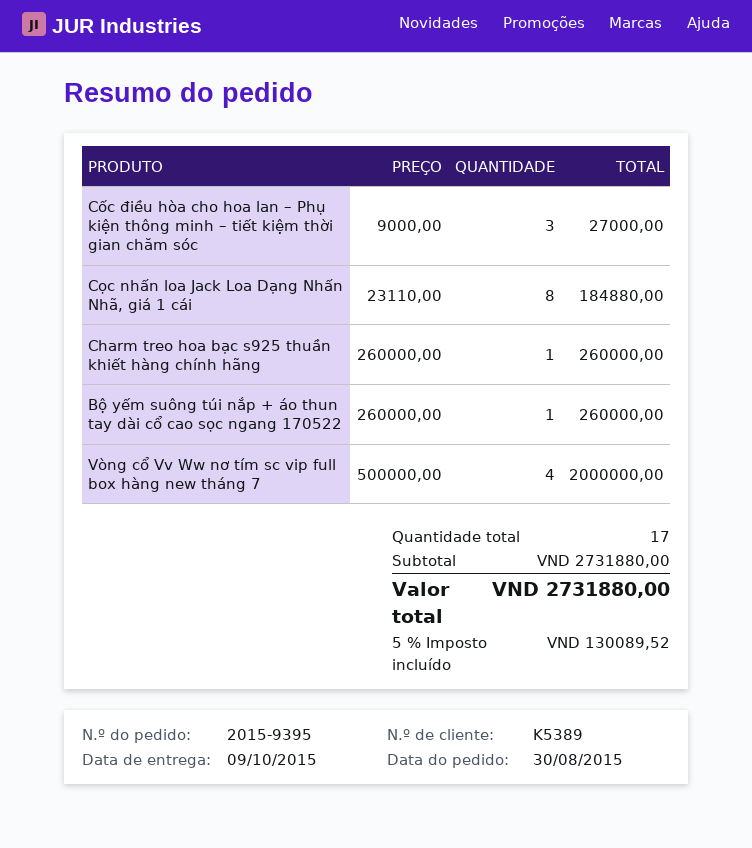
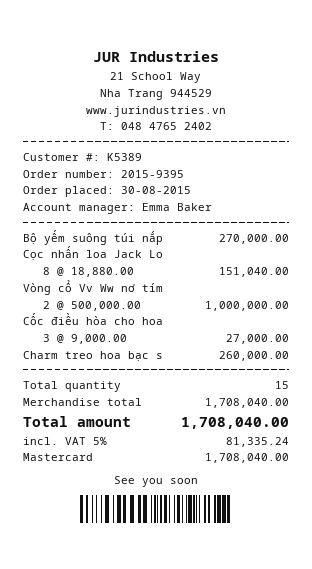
Cọc nhấn loa Jack Loa Dạng Nhấn Nhã, giá 1 cái: 8 x 23110.00 = 184880.00 -> 8 x 18880.00 = 151040.00
Bộ yếm suông túi nắp + áo thun tay dài cổ cao sọc ngang 170522: 1 x 260000.00 = 260000.00 -> 1 x 270000.00 = 270000.00
Vòng cổ Vv Ww nơ tím sc vip full box hàng new tháng 7: 4 x 500000.00 = 2000000.00 -> 2 x 500000.00 = 1000000.00
total quantity: 17 -> 15
subtotal: 2731880.00 -> 1708040.00
tax: 5% = 130089.52 -> 5% = 81335.24
total: 2731880.00 -> 1708040.00

